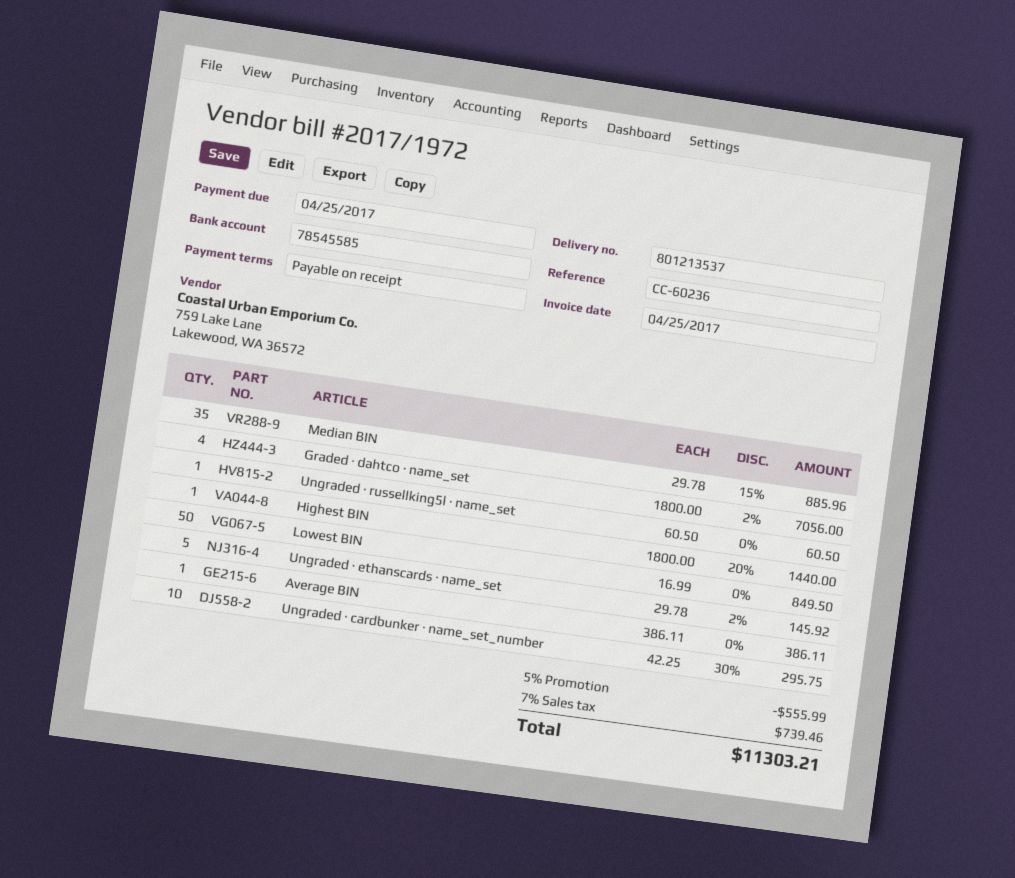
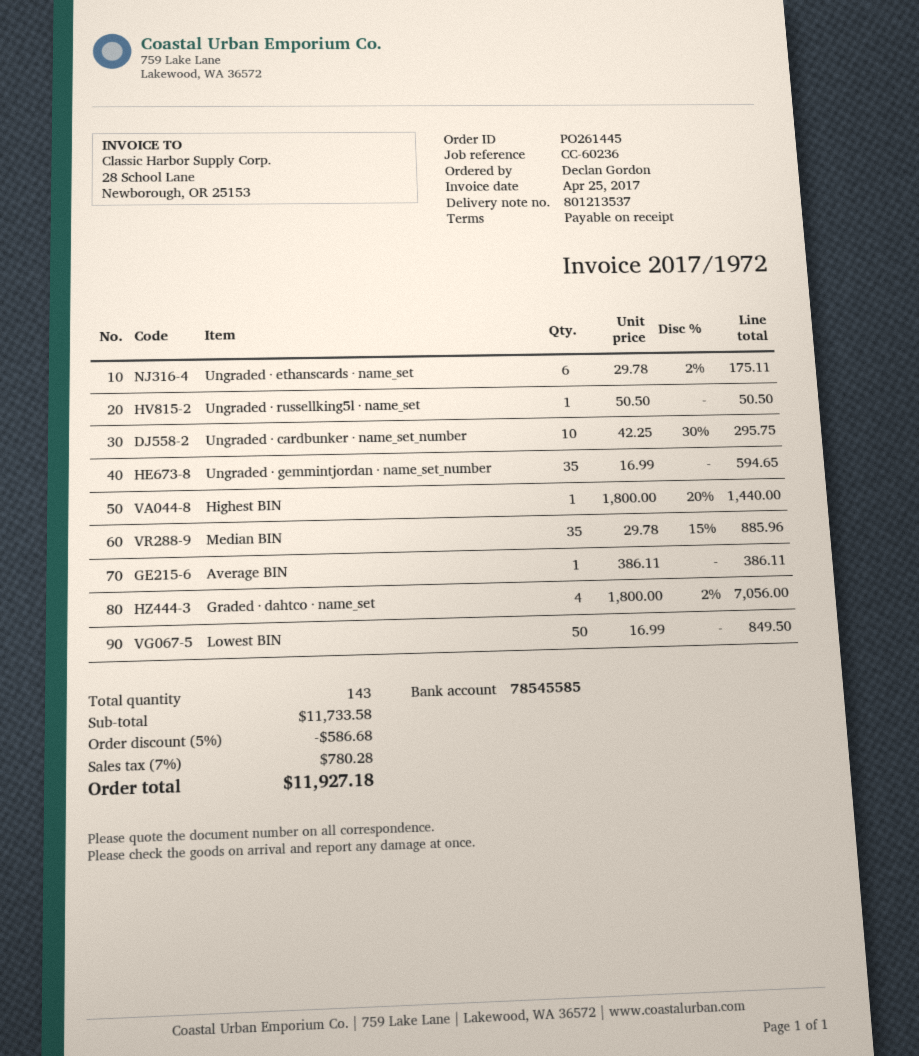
Ungraded · russellking5l · name_set: 1 x 60.50 = 60.50 -> 1 x 50.50 = 50.50
Ungraded · ethanscards · name_set: 5 x 29.78 - 2% = 145.92 -> 6 x 29.78 - 2% = 175.11
Ungraded · gemmintjordan · name_set_number: none -> 35 x 16.99 = 594.65
discount: 5% = 555.99 -> 5% = 586.68
tax: 7% = 739.46 -> 7% = 780.28
total: 11303.21 -> 11927.18

